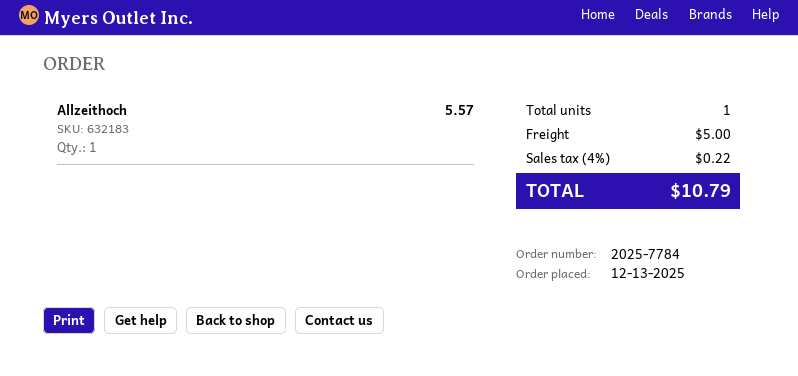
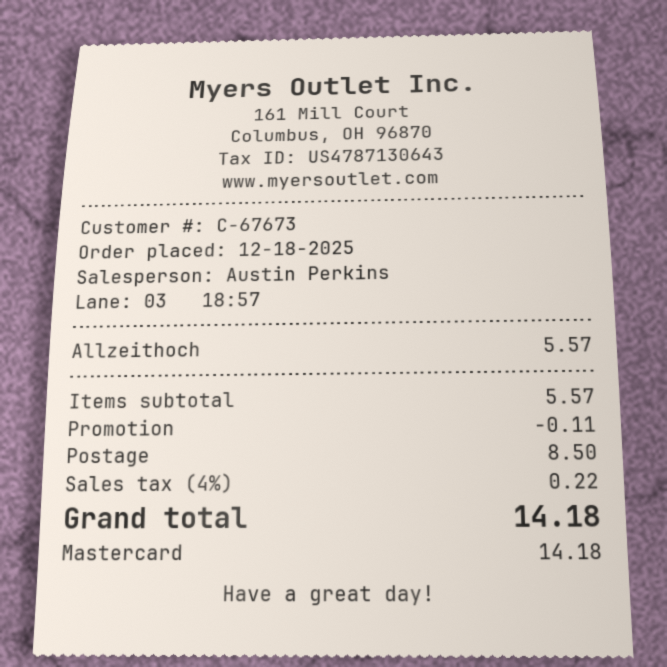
order date: 2025-12-13 -> 2025-12-18
discount: none -> 0.11
shipping: 5.00 -> 8.50
total: 10.79 -> 14.18

